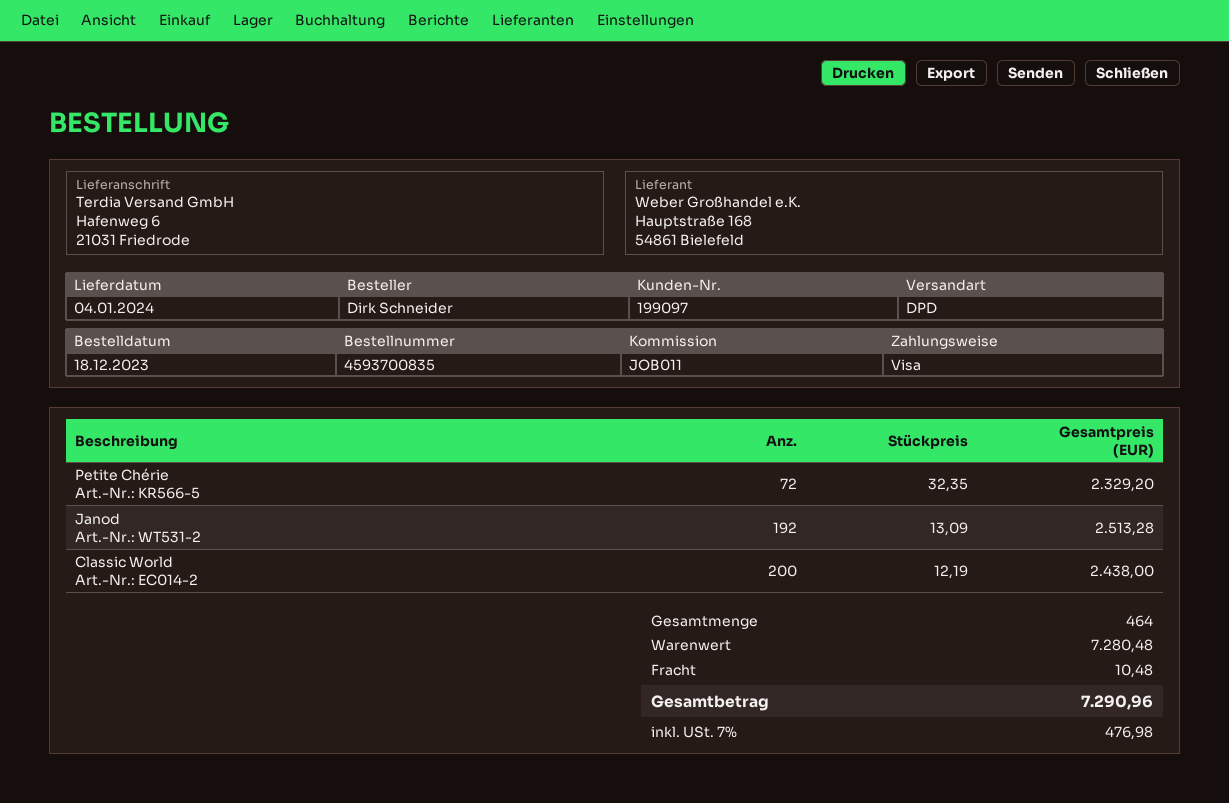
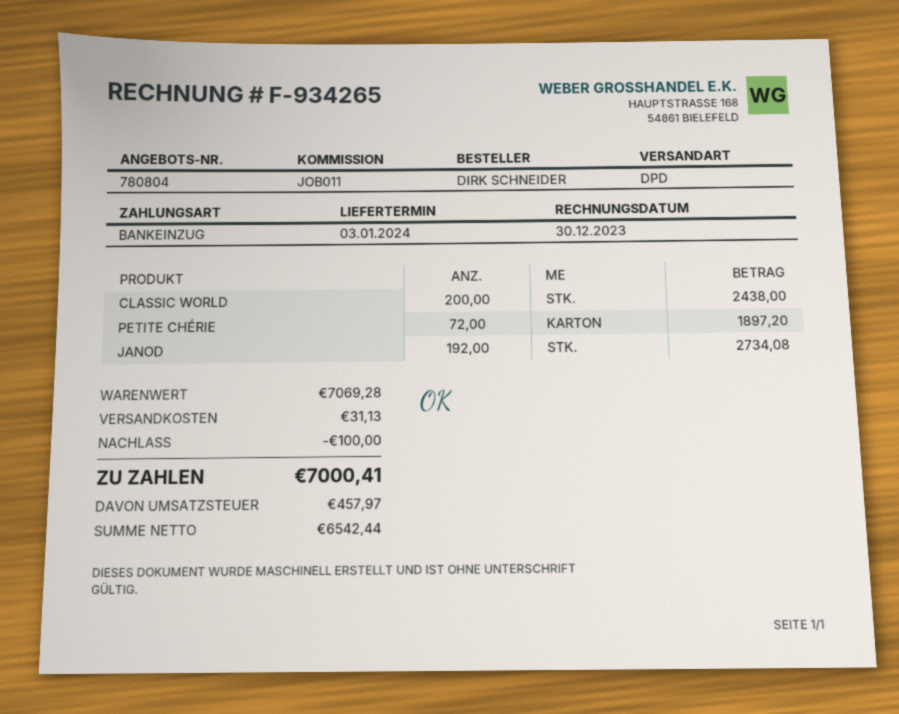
delivery date: 2024-01-04 -> 2024-01-03
payment method: Visa -> direct debit
Petite Chérie: 72 for 2329.20 -> 72 for 1897.20
Janod: 192 for 2513.28 -> 192 for 2734.08
subtotal: 7280.48 -> 7069.28
discount: none -> 100.00
shipping: 10.48 -> 31.13
tax: 476.98 -> 457.97
total: 7290.96 -> 7000.41

